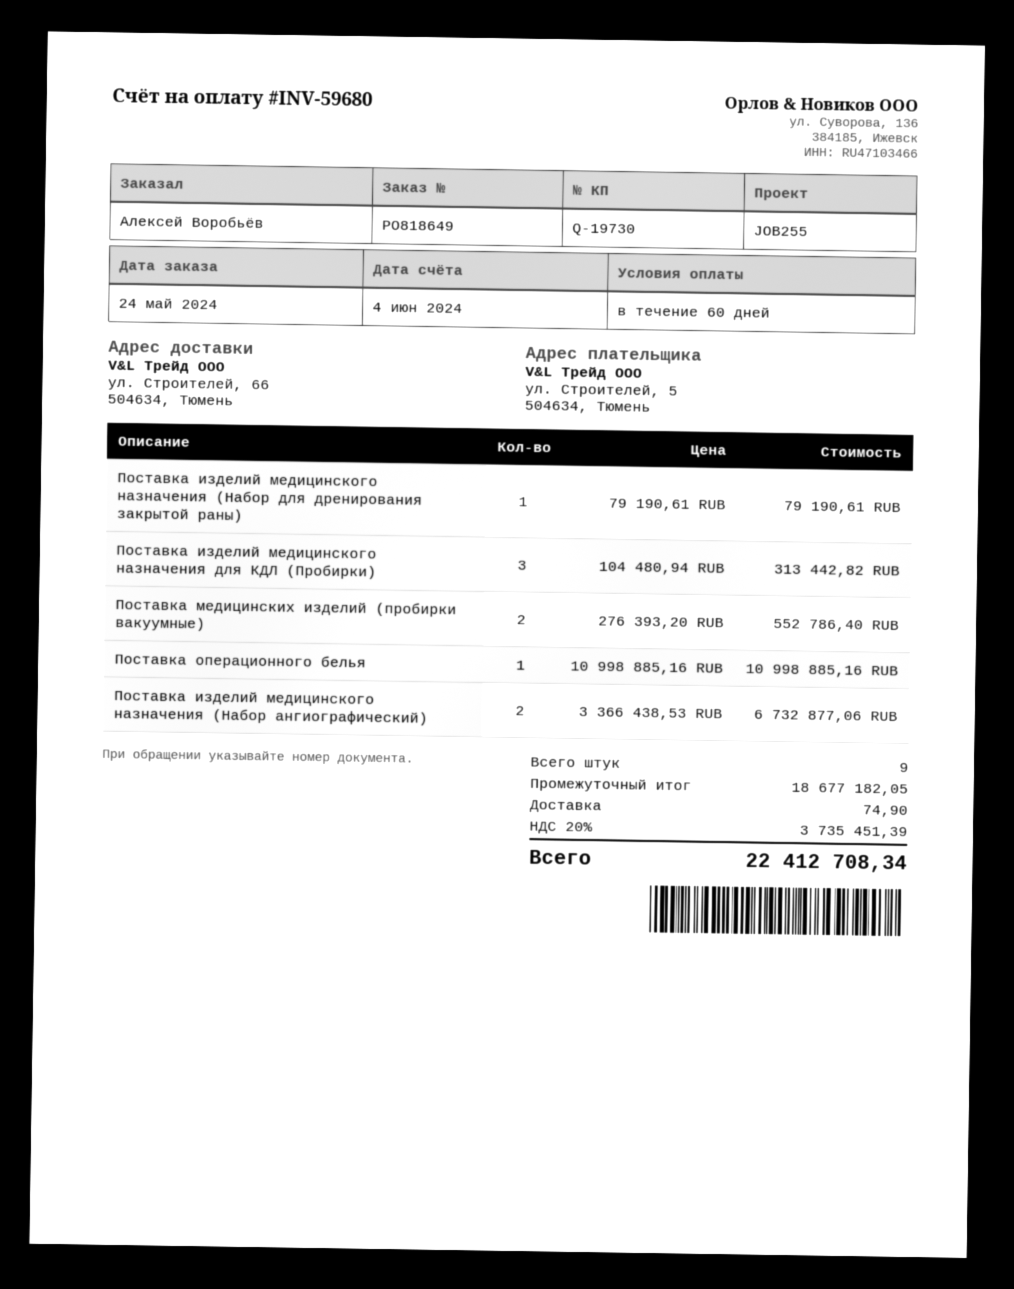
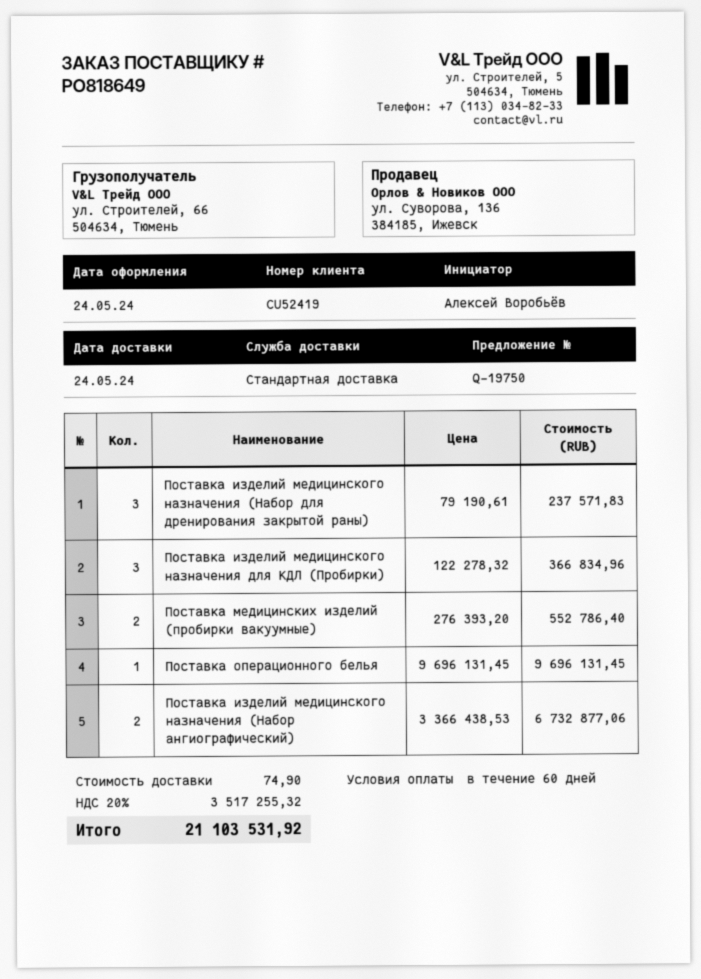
quote number: Q-19730 -> Q-19750
Поставка изделий медицинского назначения (Набор для дренирования закрытой раны): 1 x 79190.61 = 79190.61 -> 3 x 79190.61 = 237571.83
Поставка изделий медицинского назначения для КДЛ (Пробирки): 3 x 104480.94 = 313442.82 -> 3 x 122278.32 = 366834.96
Поставка операционного белья: 1 x 10998885.16 = 10998885.16 -> 1 x 9696131.45 = 9696131.45
tax: 20% = 3735451.39 -> 20% = 3517255.32
total: 22412708.34 -> 21103531.92

